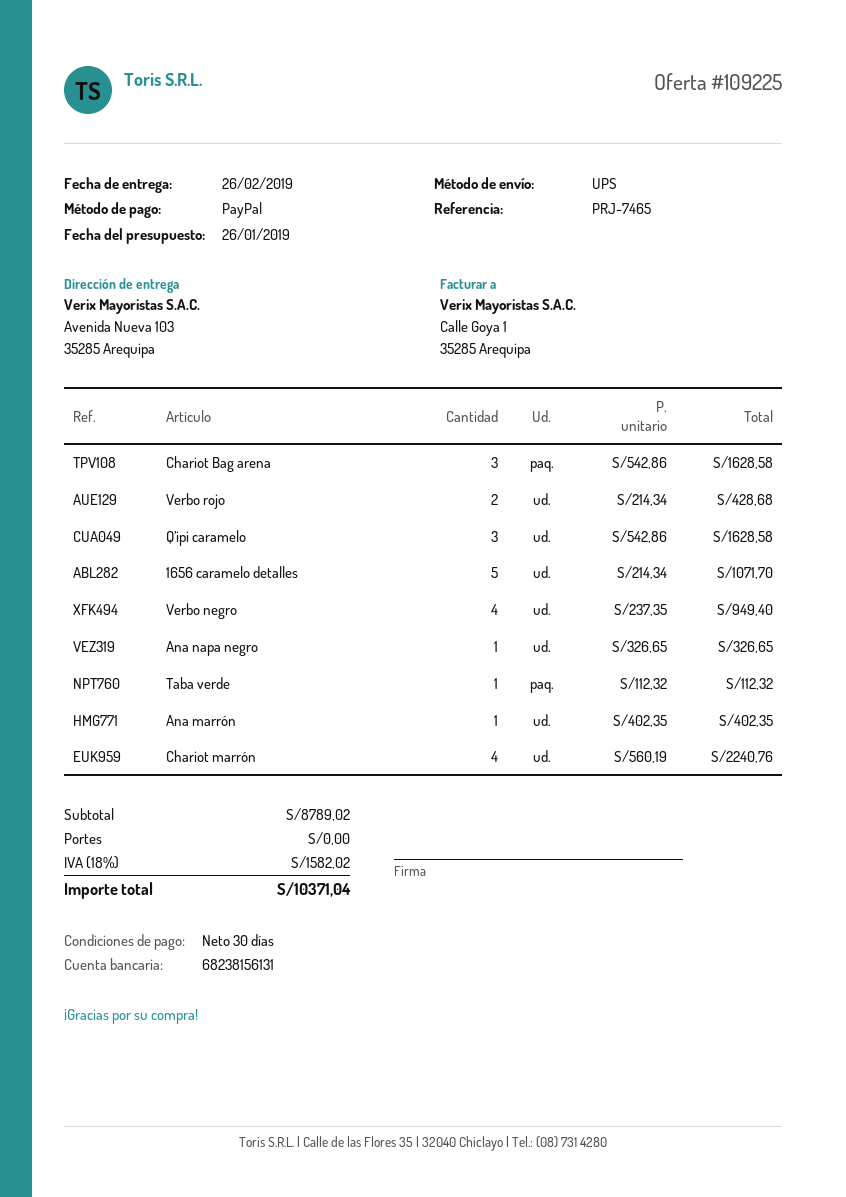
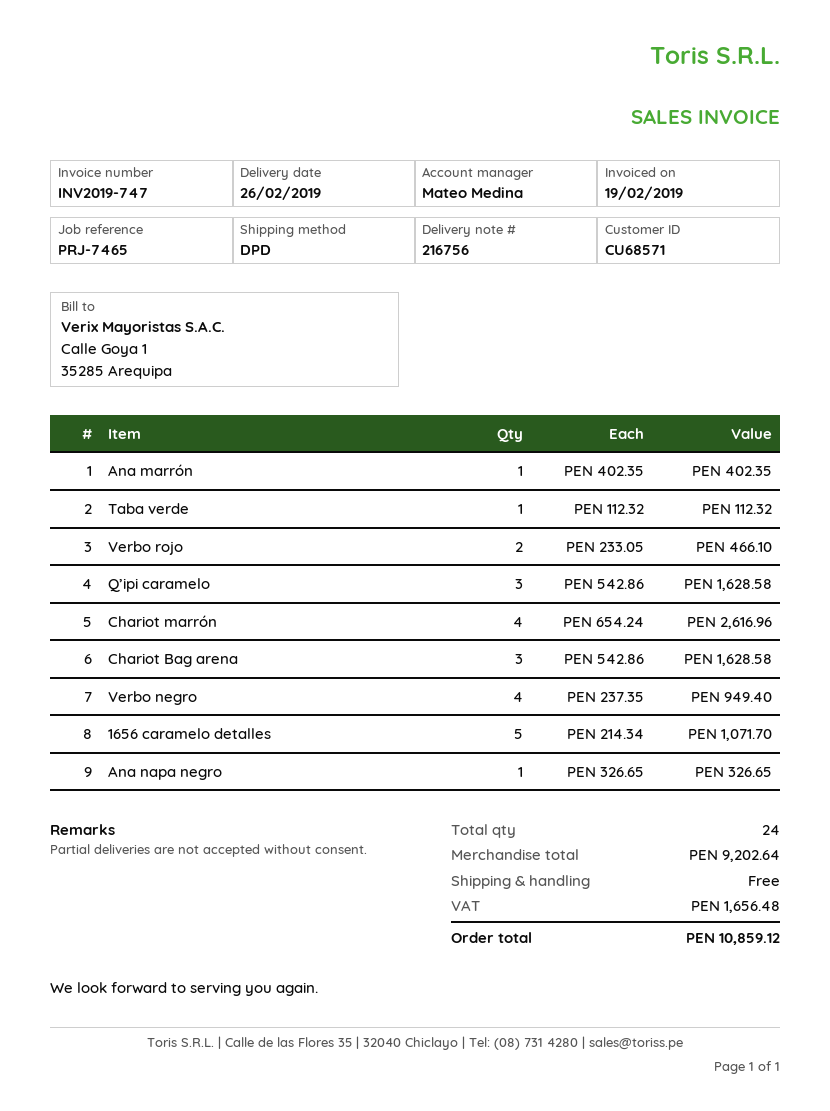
shipping method: UPS -> DPD
Verbo rojo: 2 x 214.34 = 428.68 -> 2 x 233.05 = 466.10
Chariot marrón: 4 x 560.19 = 2240.76 -> 4 x 654.24 = 2616.96
subtotal: 8789.02 -> 9202.64
tax: 1582.02 -> 1656.48
total: 10371.04 -> 10859.12

